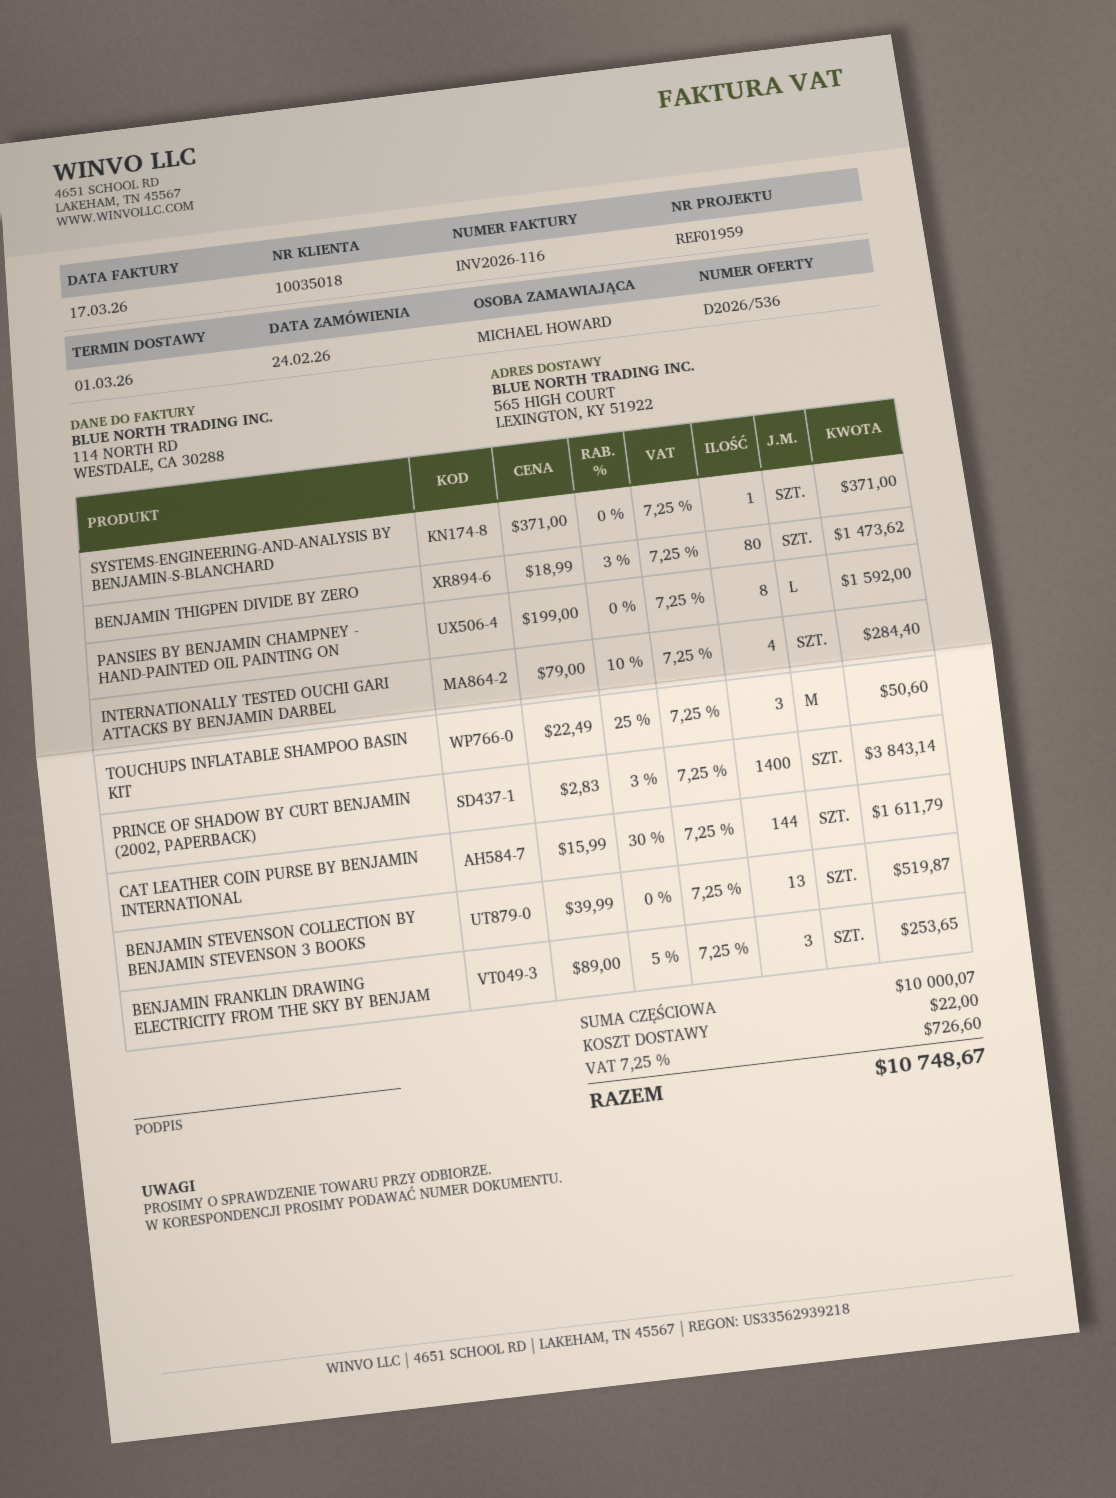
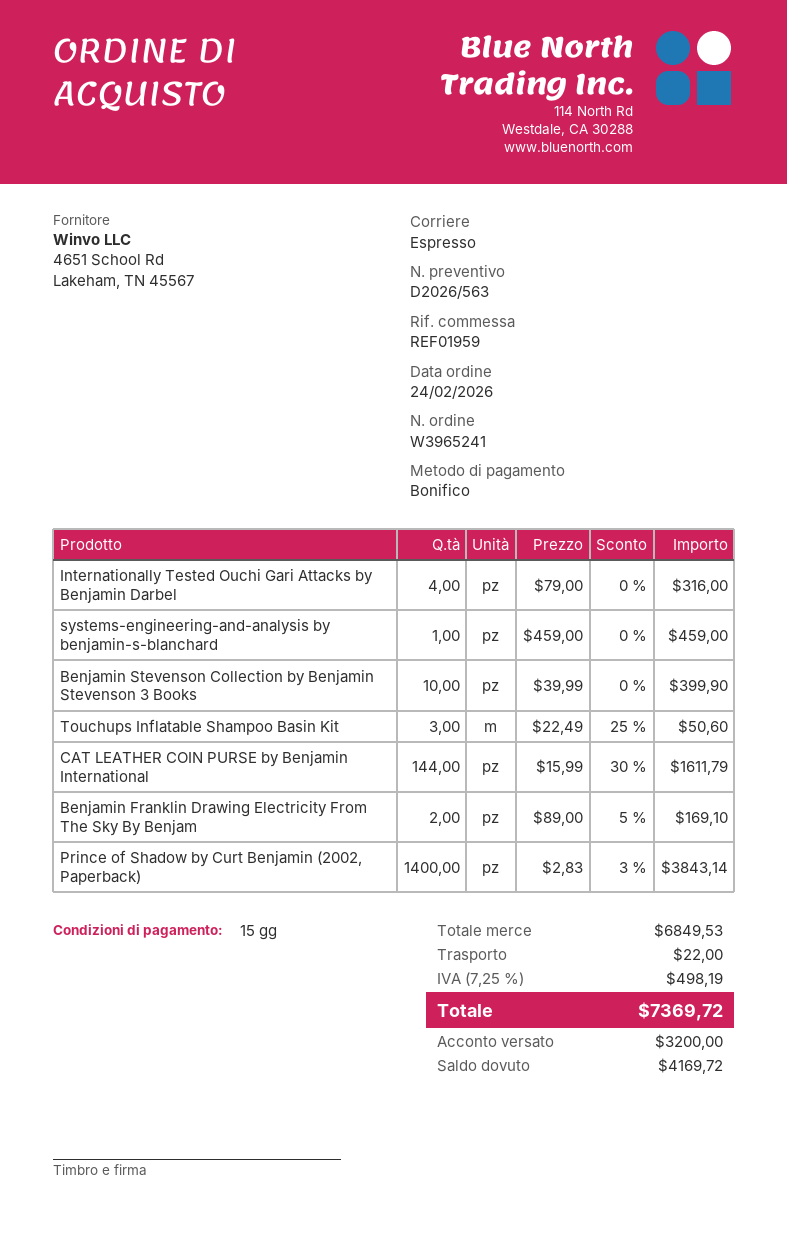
quote number: D2026/536 -> D2026/563
SYSTEMS-ENGINEERING-AND-ANALYSIS BY BENJAMIN-S-BLANCHARD: 1 x 371.00 = 371.00 -> 1 x 459.00 = 459.00
BENJAMIN THIGPEN DIVIDE BY ZERO: 80 x 18.99 - 3% = 1473.62 -> none
PANSIES BY BENJAMIN CHAMPNEY - HAND-PAINTED OIL PAINTING ON: 8 x 199.00 = 1592.00 -> none
INTERNATIONALLY TESTED OUCHI GARI ATTACKS BY BENJAMIN DARBEL: 4 x 79.00 - 10% = 284.40 -> 4 x 79.00 = 316.00
BENJAMIN STEVENSON COLLECTION BY BENJAMIN STEVENSON 3 BOOKS: 13 x 39.99 = 519.87 -> 10 x 39.99 = 399.90
BENJAMIN FRANKLIN DRAWING ELECTRICITY FROM THE SKY BY BENJAM: 3 x 89.00 - 5% = 253.65 -> 2 x 89.00 - 5% = 169.10
subtotal: 10000.07 -> 6849.53
tax: 7.25% = 726.60 -> 7.25% = 498.19
total: 10748.67 -> 7369.72

